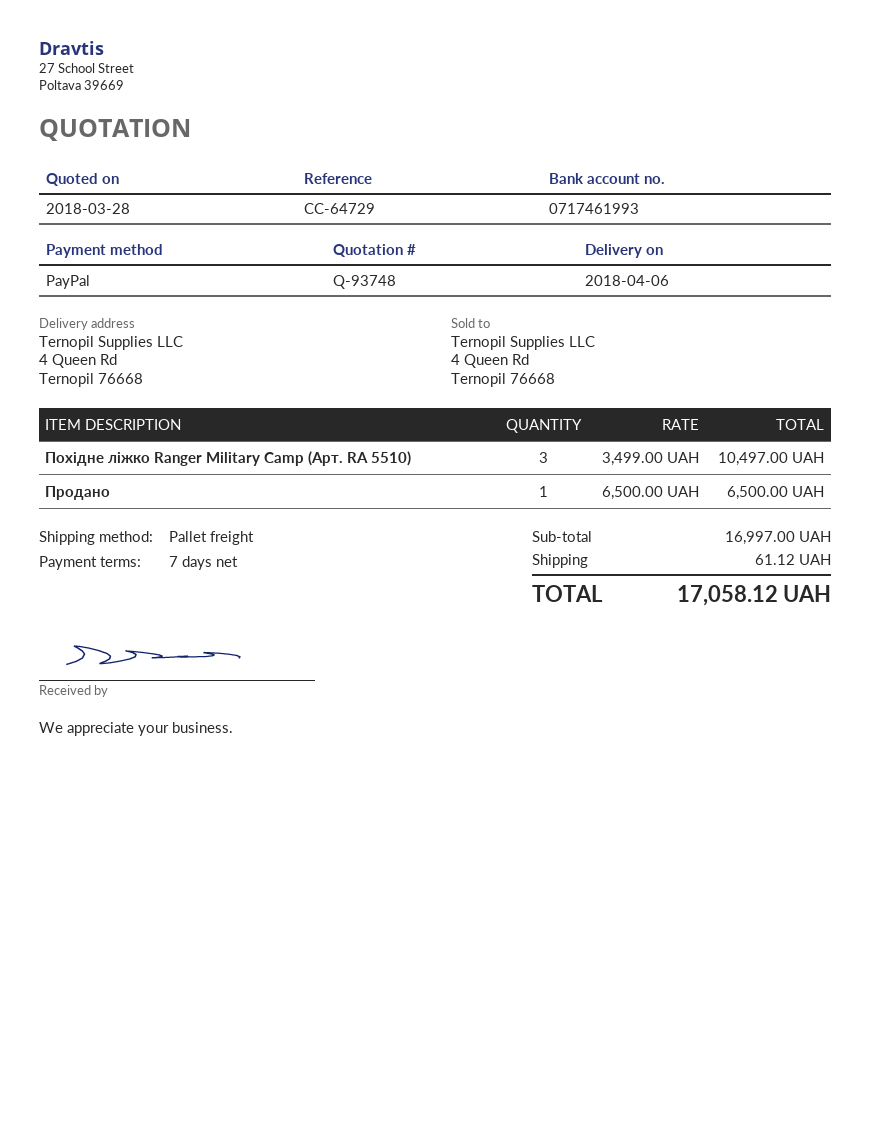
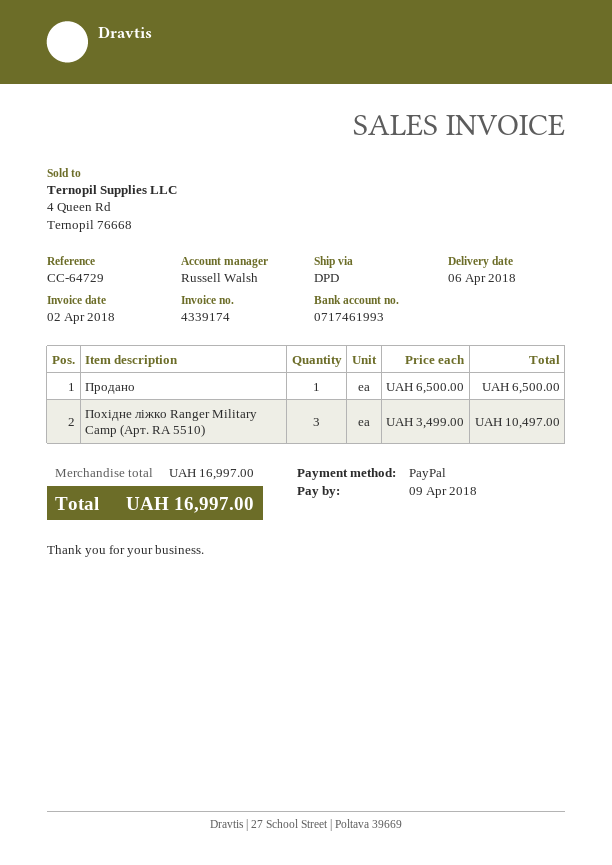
shipping method: pallet freight -> DPD
shipping: 61.12 -> none
total: 17058.12 -> 16997.00

